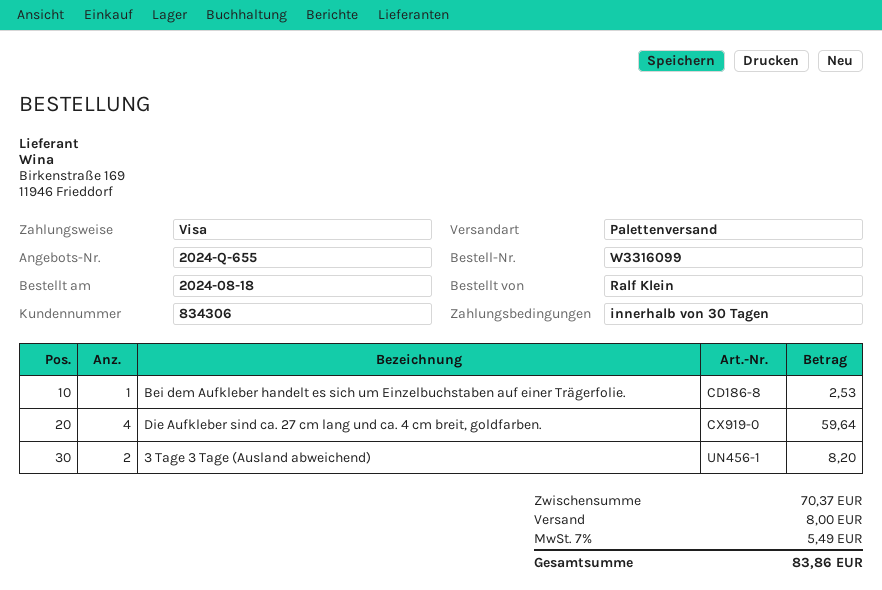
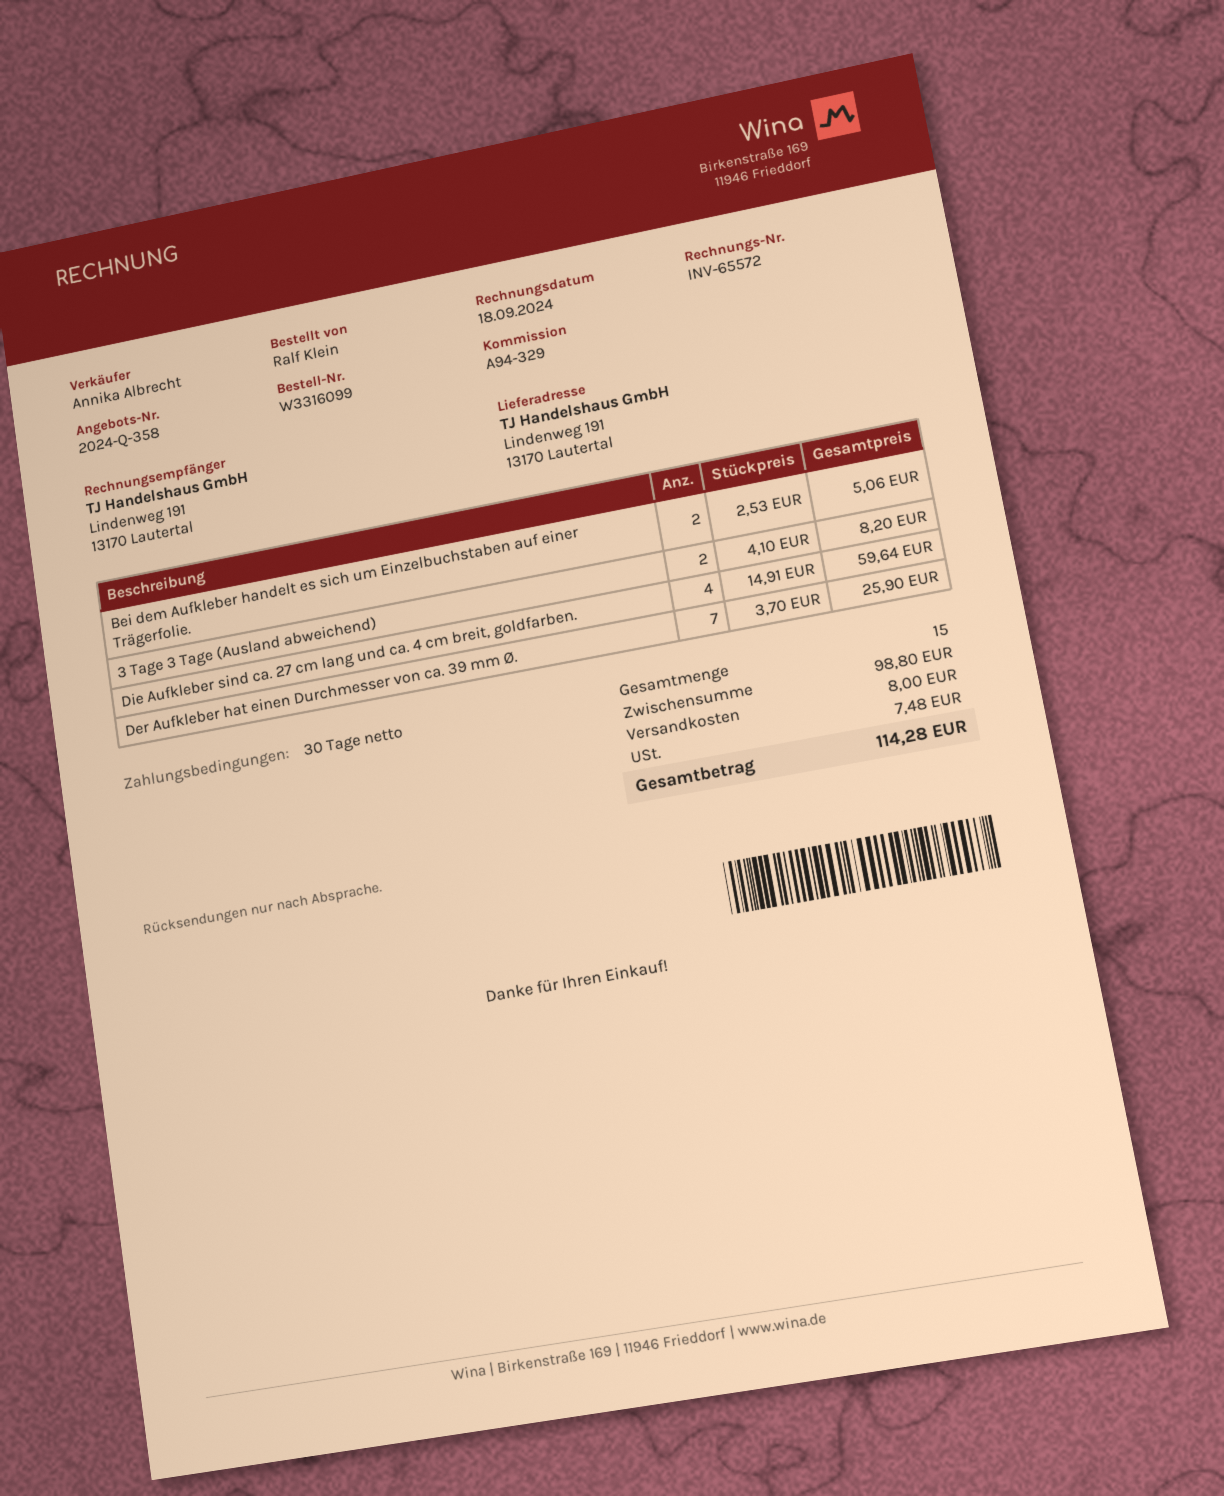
quote number: 2024-Q-655 -> 2024-Q-358
Bei dem Aufkleber handelt es sich um Einzelbuchstaben auf einer Trägerfolie.: 1 for 2.53 -> 2 for 5.06
Der Aufkleber hat einen Durchmesser von ca. 39 mm Ø.: none -> 7 for 25.90
subtotal: 70.37 -> 98.80
tax: 5.49 -> 7.48
total: 83.86 -> 114.28

